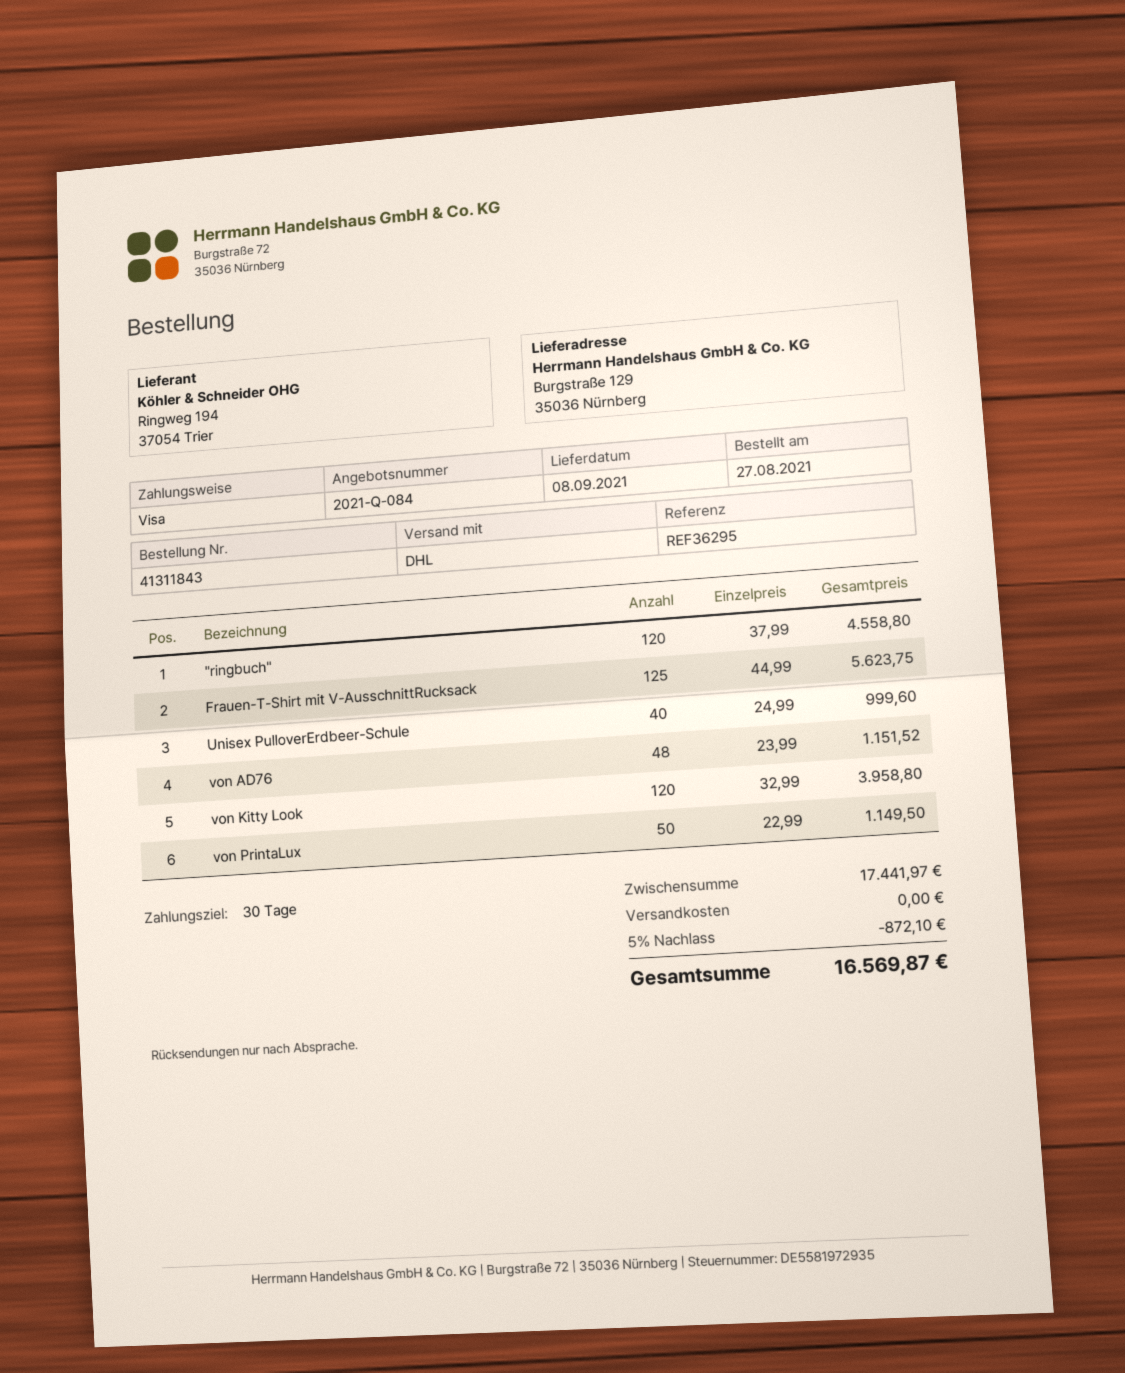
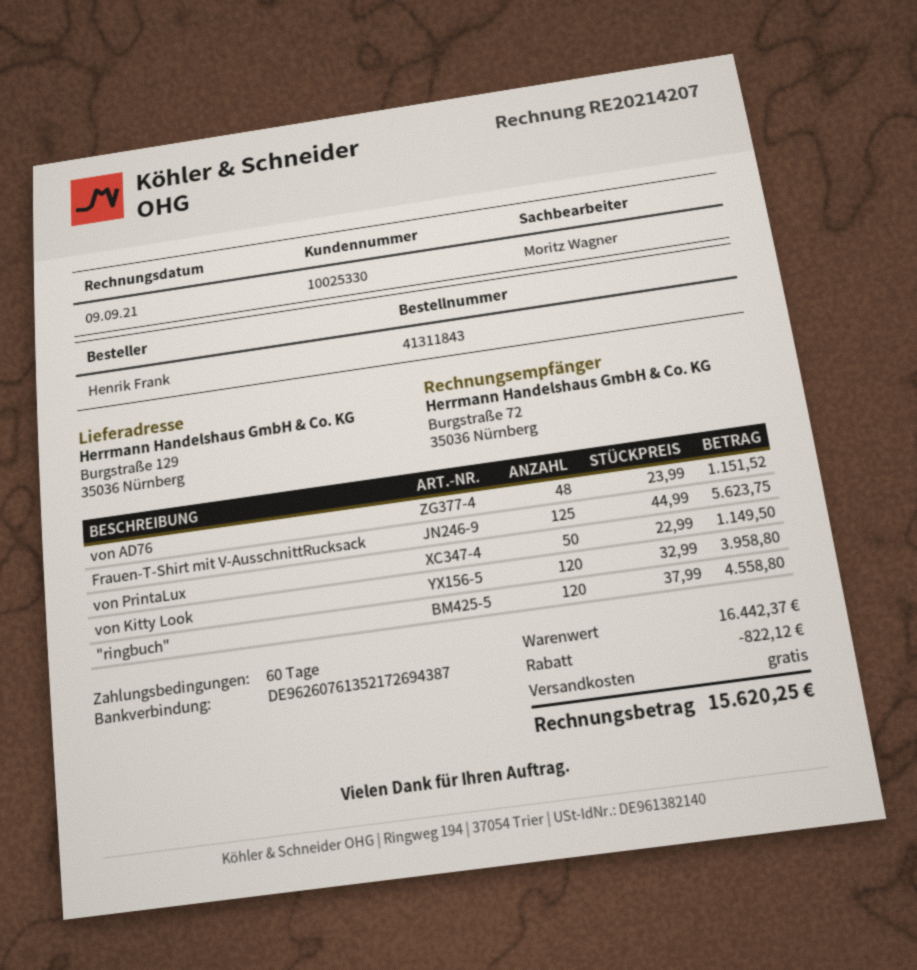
payment terms: 30 days -> 60 days
Unisex PulloverErdbeer-Schule: 40 x 24.99 = 999.60 -> none
subtotal: 17441.97 -> 16442.37
discount: 872.10 -> 822.12
total: 16569.87 -> 15620.25

